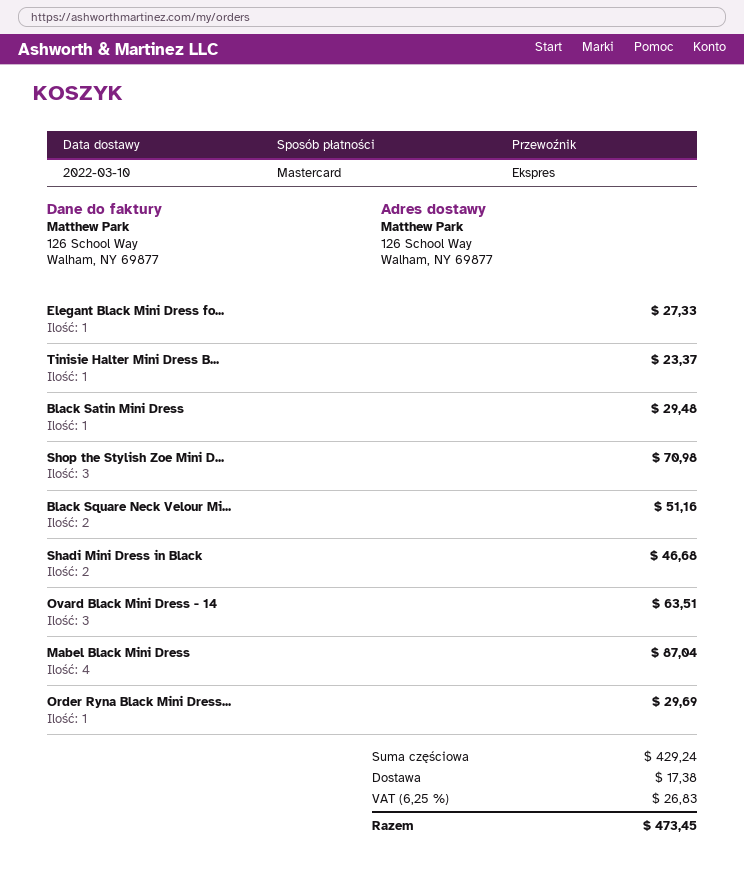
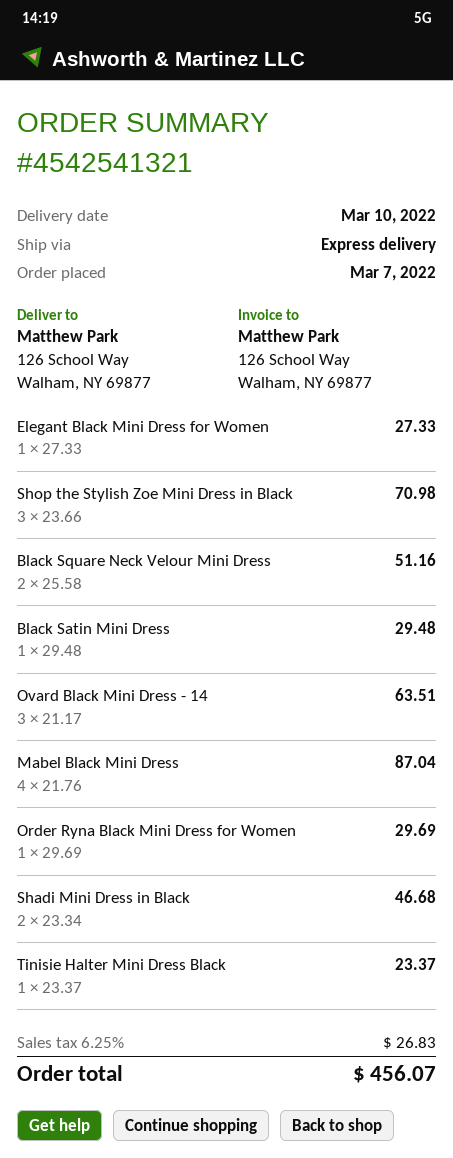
shipping: 17.38 -> none
total: 473.45 -> 456.07

